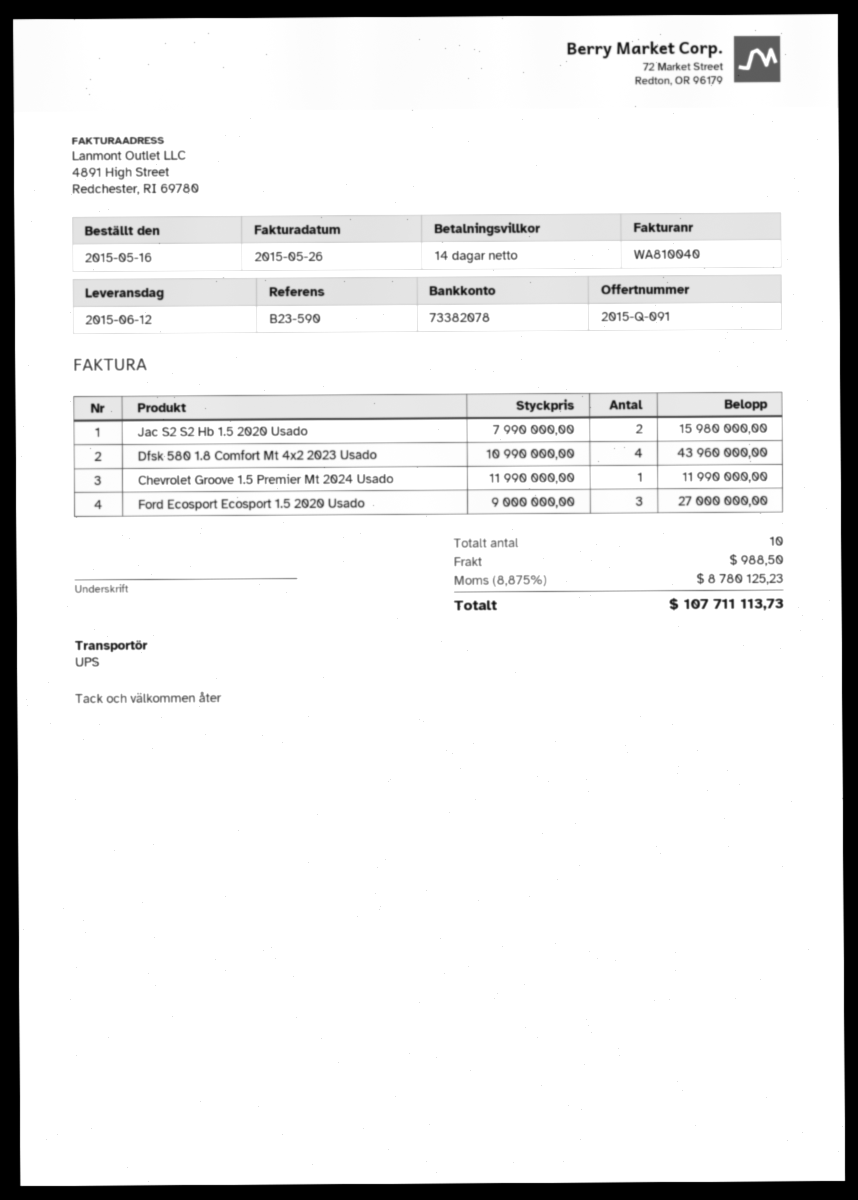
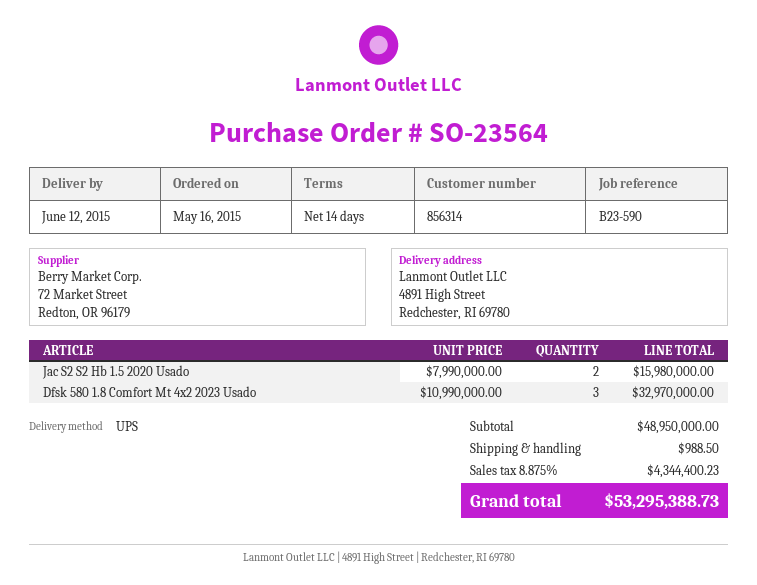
Dfsk 580 1.8 Comfort Mt 4x2 2023 Usado: 4 x 10990000.00 = 43960000.00 -> 3 x 10990000.00 = 32970000.00
Chevrolet Groove 1.5 Premier Mt 2024 Usado: 1 x 11990000.00 = 11990000.00 -> none
Ford Ecosport Ecosport 1.5 2020 Usado: 3 x 9000000.00 = 27000000.00 -> none
tax: 8.875% = 8780125.23 -> 8.875% = 4344400.23
total: 107711113.73 -> 53295388.73

